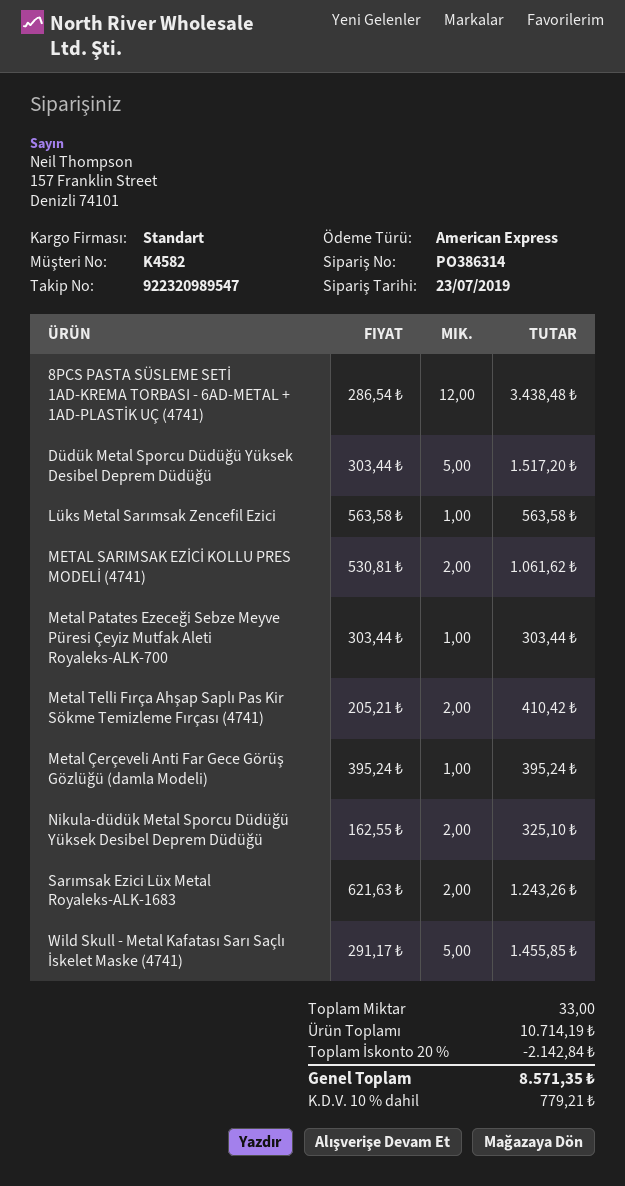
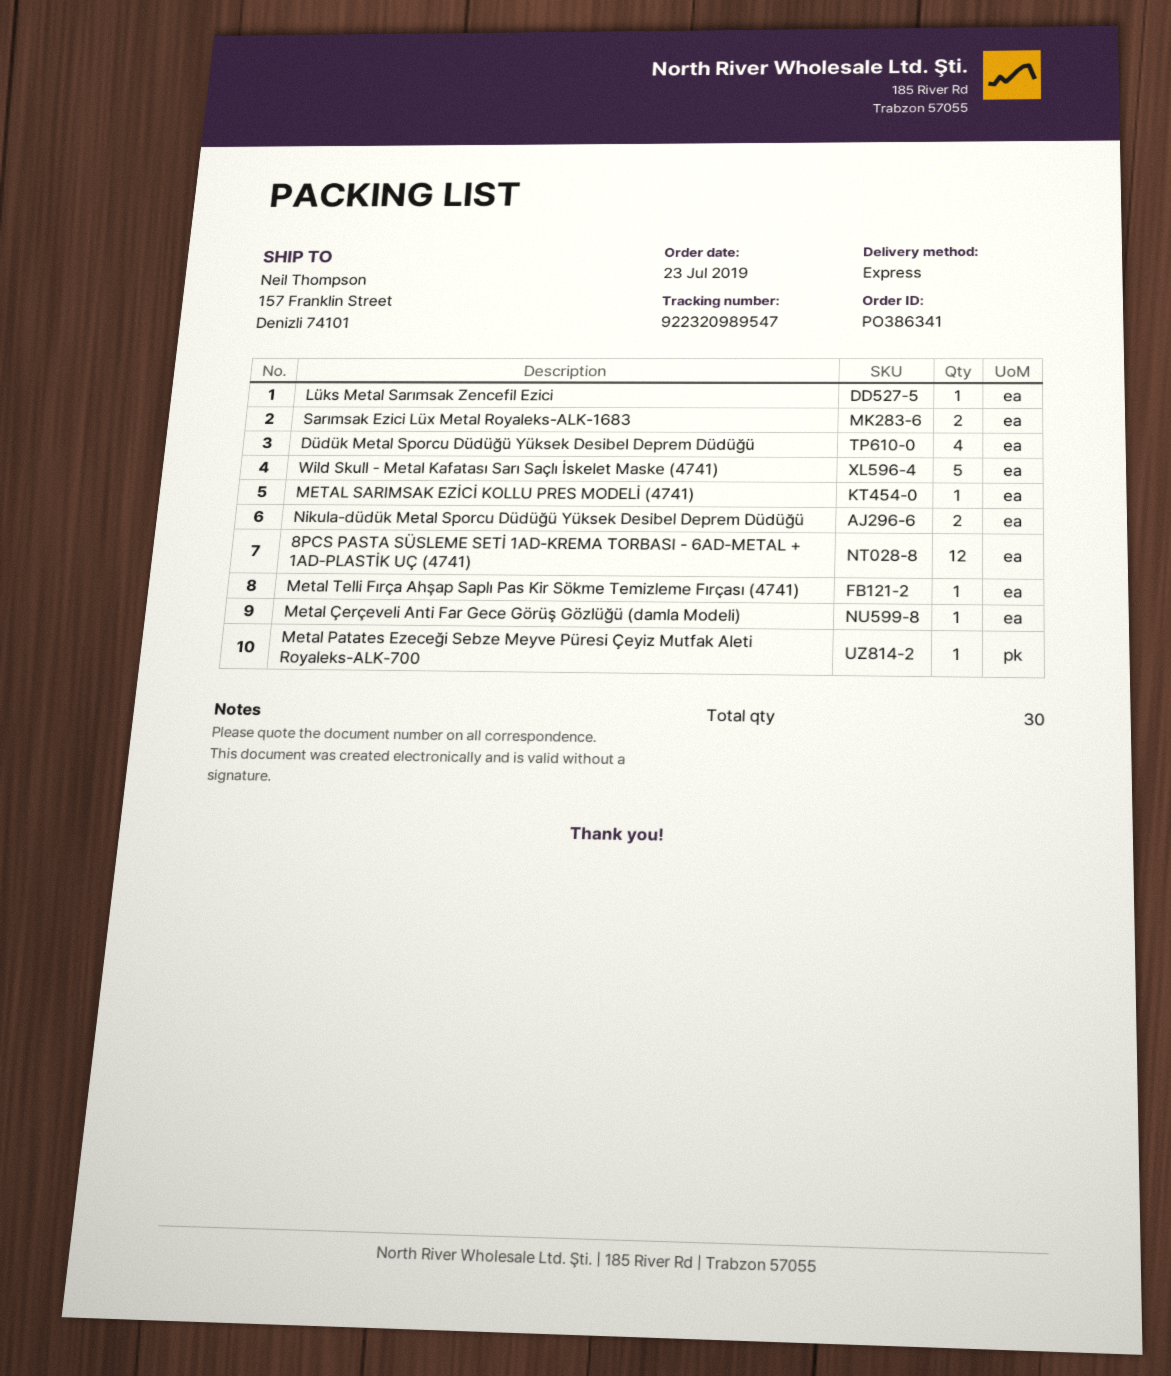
order number: PO386314 -> PO386341
shipping method: standard -> express
Düdük Metal Sporcu Düdüğü Yüksek Desibel Deprem Düdüğü: 5 -> 4
METAL SARIMSAK EZİCİ KOLLU PRES MODELİ (4741): 2 -> 1
Metal Telli Fırça Ahşap Saplı Pas Kir Sökme Temizleme Fırçası (4741): 2 -> 1
total quantity: 33 -> 30

